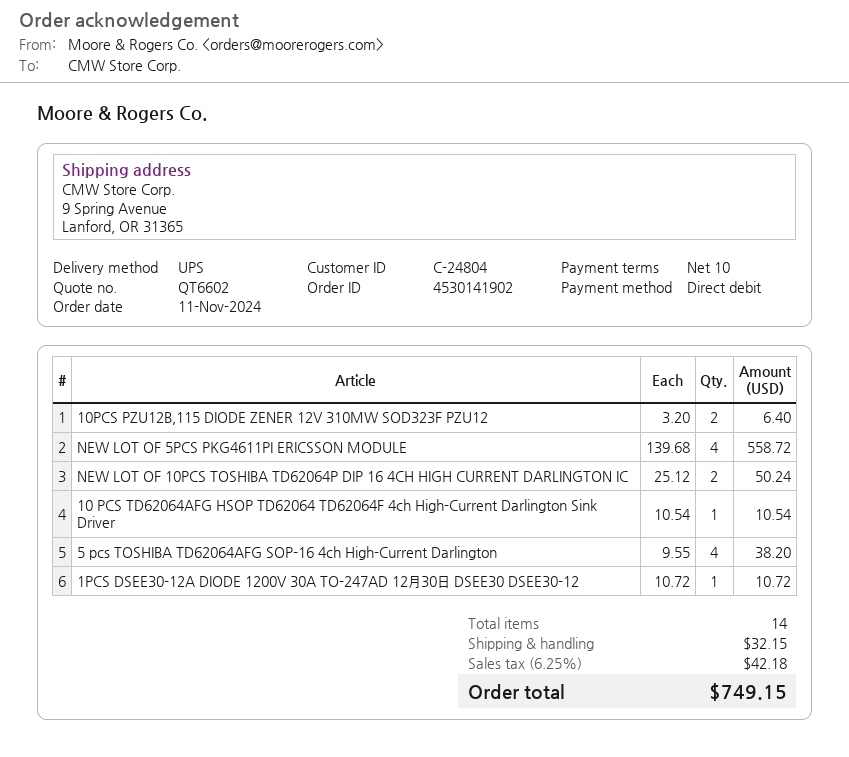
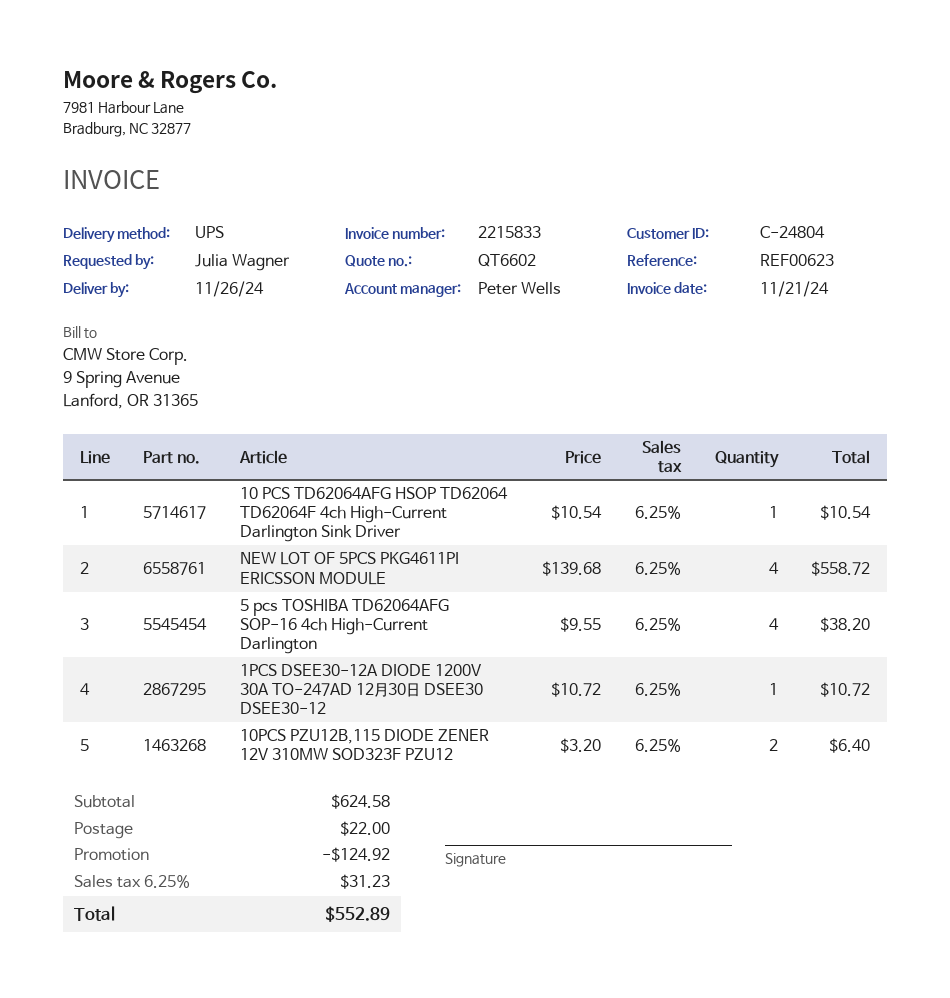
NEW LOT OF 10PCS TOSHIBA TD62064P DIP 16 4CH HIGH CURRENT DARLINGTON IC: 2 x 25.12 = 50.24 -> none
discount: none -> 124.92
shipping: 32.15 -> 22.00
tax: 6.25% = 42.18 -> 6.25% = 31.23
total: 749.15 -> 552.89

